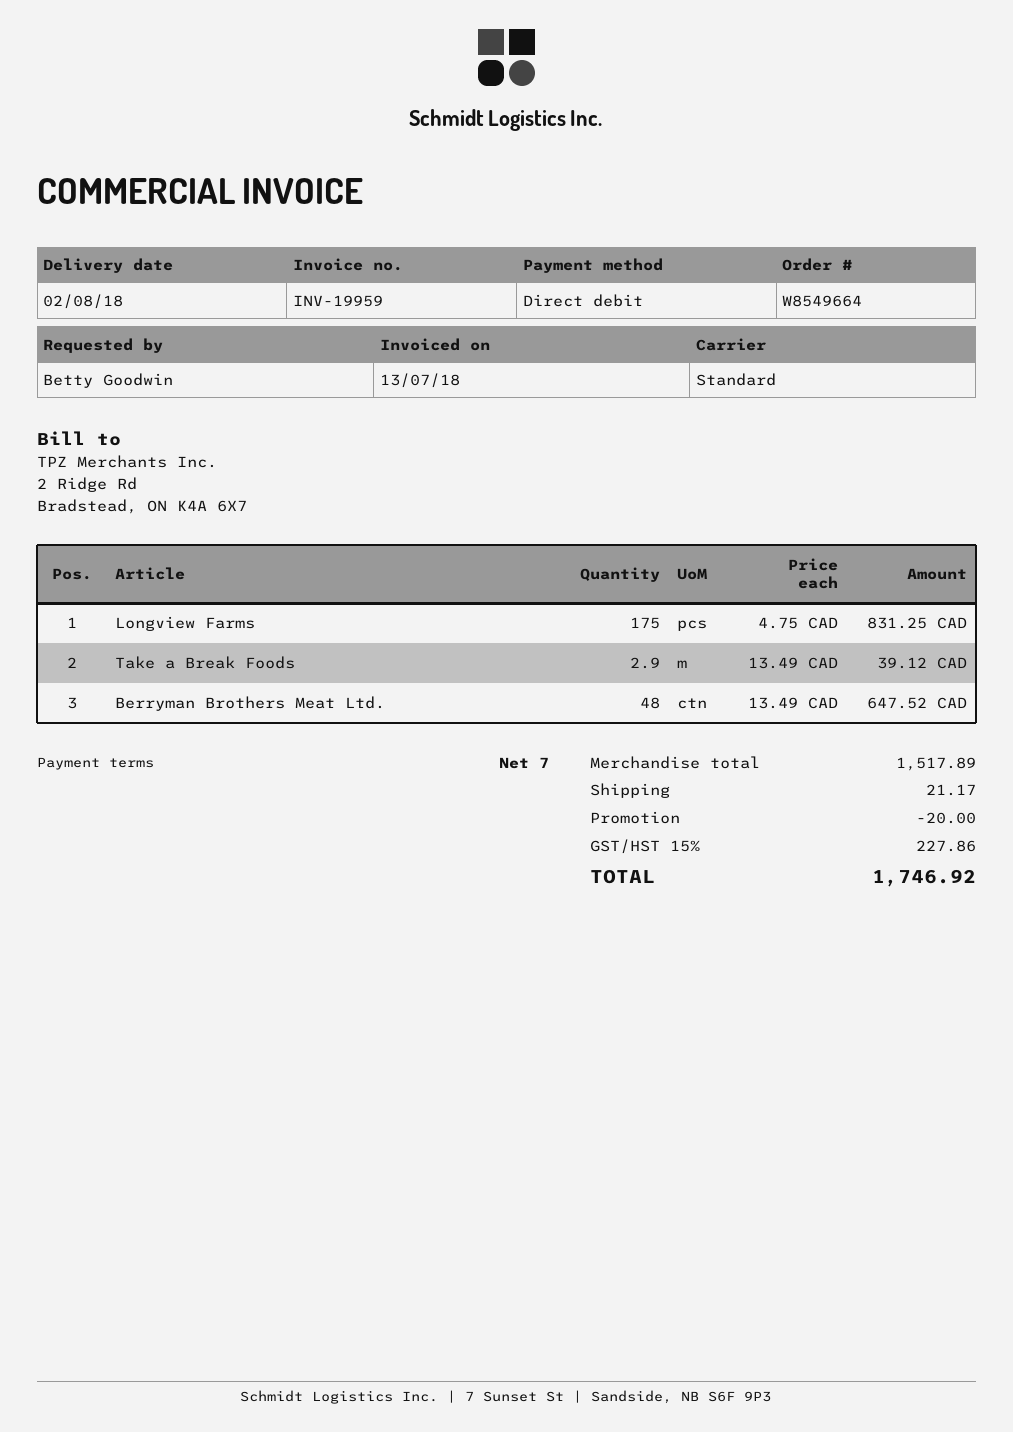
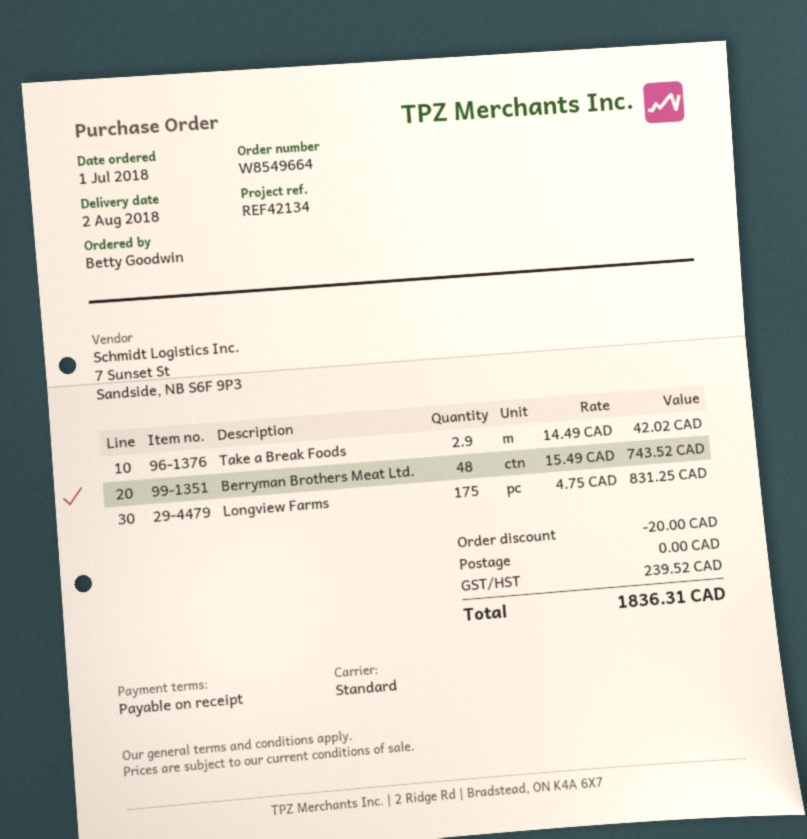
payment terms: 7 days -> on receipt
Take a Break Foods: 2.9 x 13.49 = 39.12 -> 2.9 x 14.49 = 42.02
Berryman Brothers Meat Ltd.: 48 x 13.49 = 647.52 -> 48 x 15.49 = 743.52
shipping: 21.17 -> 0.00
tax: 227.86 -> 239.52
total: 1746.92 -> 1836.31

